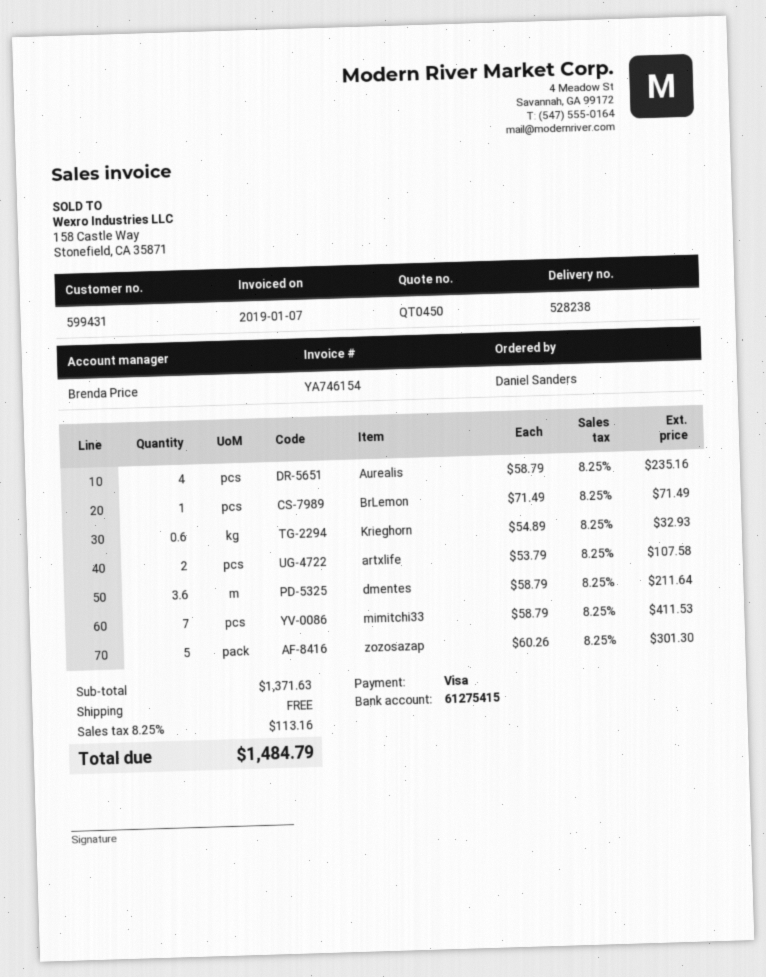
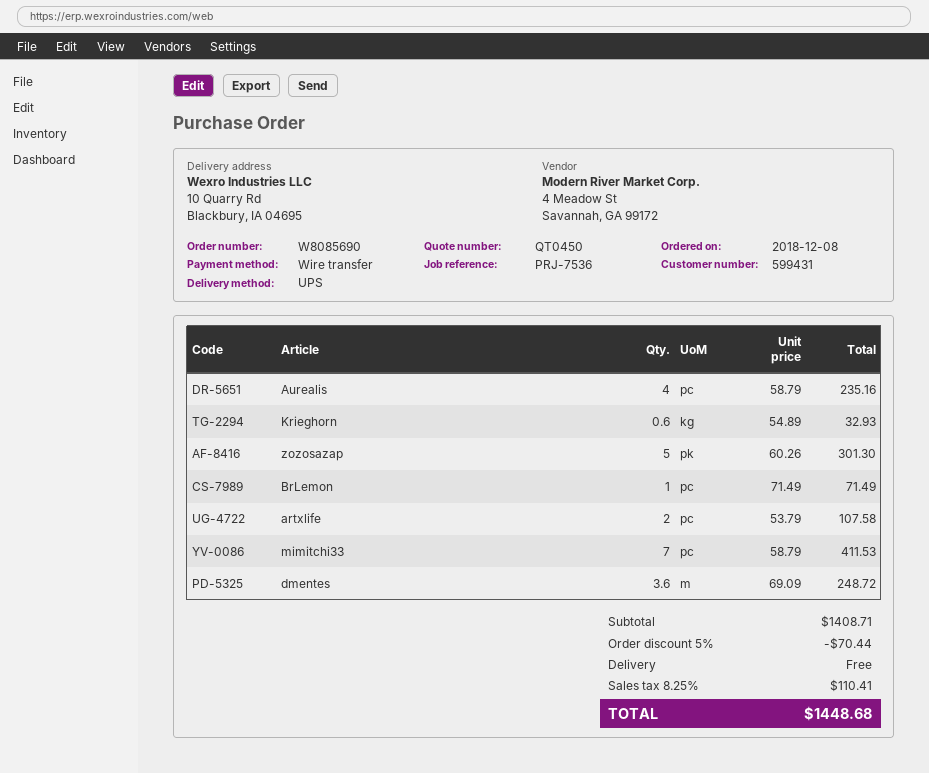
payment method: Visa -> bank transfer
dmentes: 3.6 x 58.79 = 211.64 -> 3.6 x 69.09 = 248.72
subtotal: 1371.63 -> 1408.71
discount: none -> 5% = 70.44
tax: 8.25% = 113.16 -> 8.25% = 110.41
total: 1484.79 -> 1448.68

